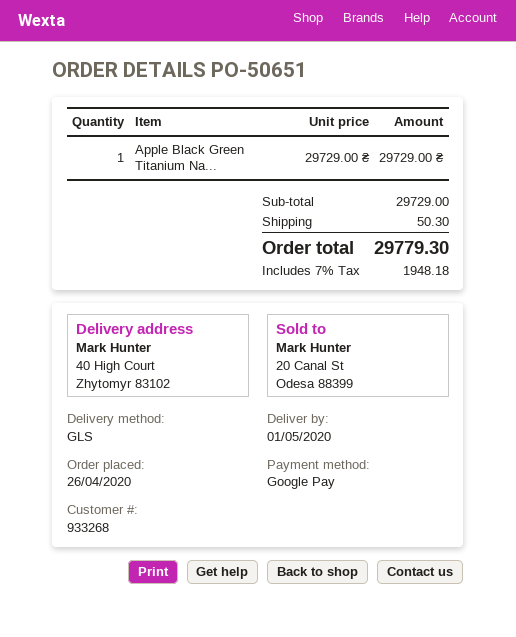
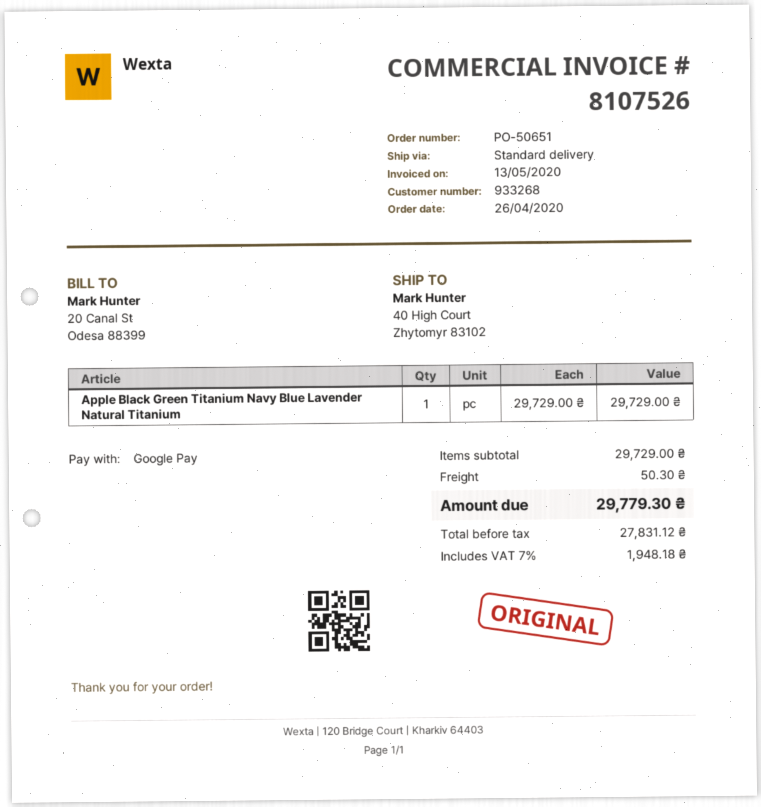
shipping method: GLS -> standard

